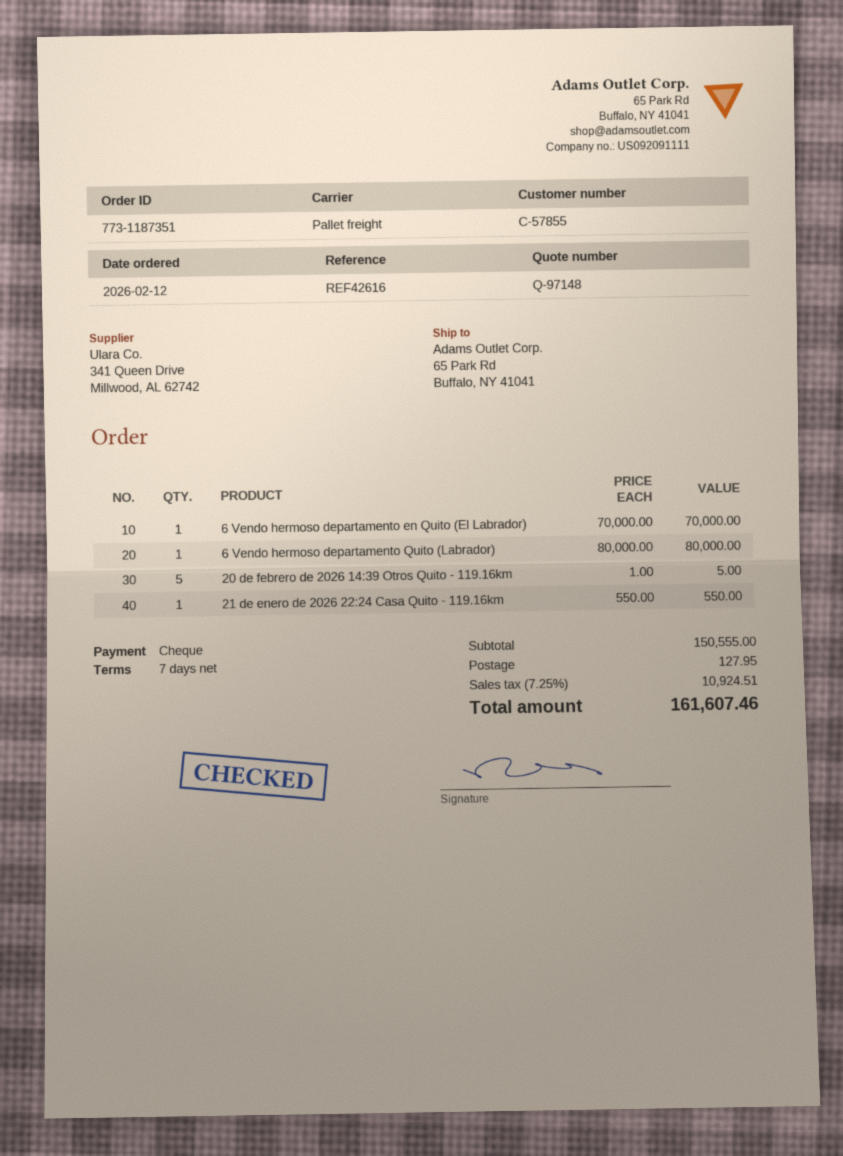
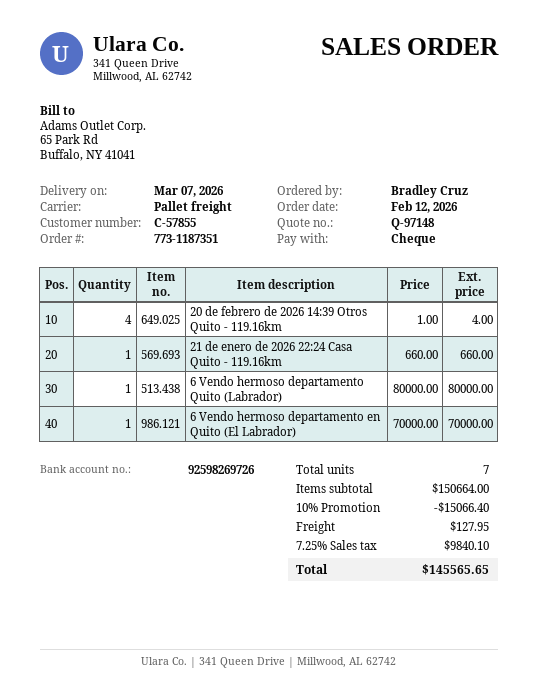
20 de febrero de 2026 14:39 Otros Quito - 119.16km: 5 x 1.00 = 5.00 -> 4 x 1.00 = 4.00
21 de enero de 2026 22:24 Casa Quito - 119.16km: 1 x 550.00 = 550.00 -> 1 x 660.00 = 660.00
subtotal: 150555.00 -> 150664.00
discount: none -> 10% = 15066.40
tax: 7.25% = 10924.51 -> 7.25% = 9840.10
total: 161607.46 -> 145565.65

